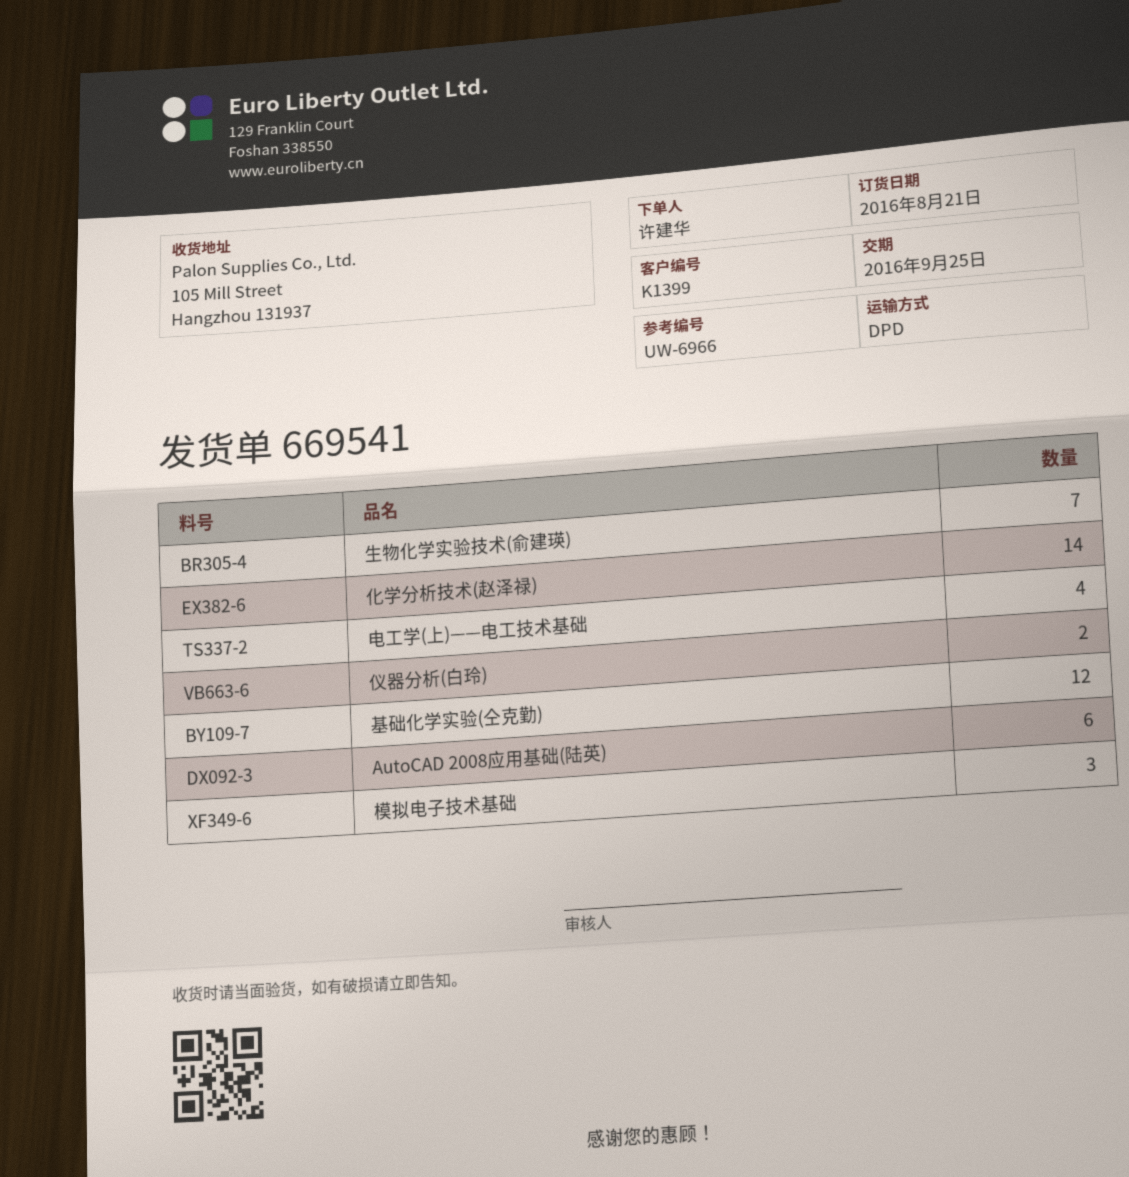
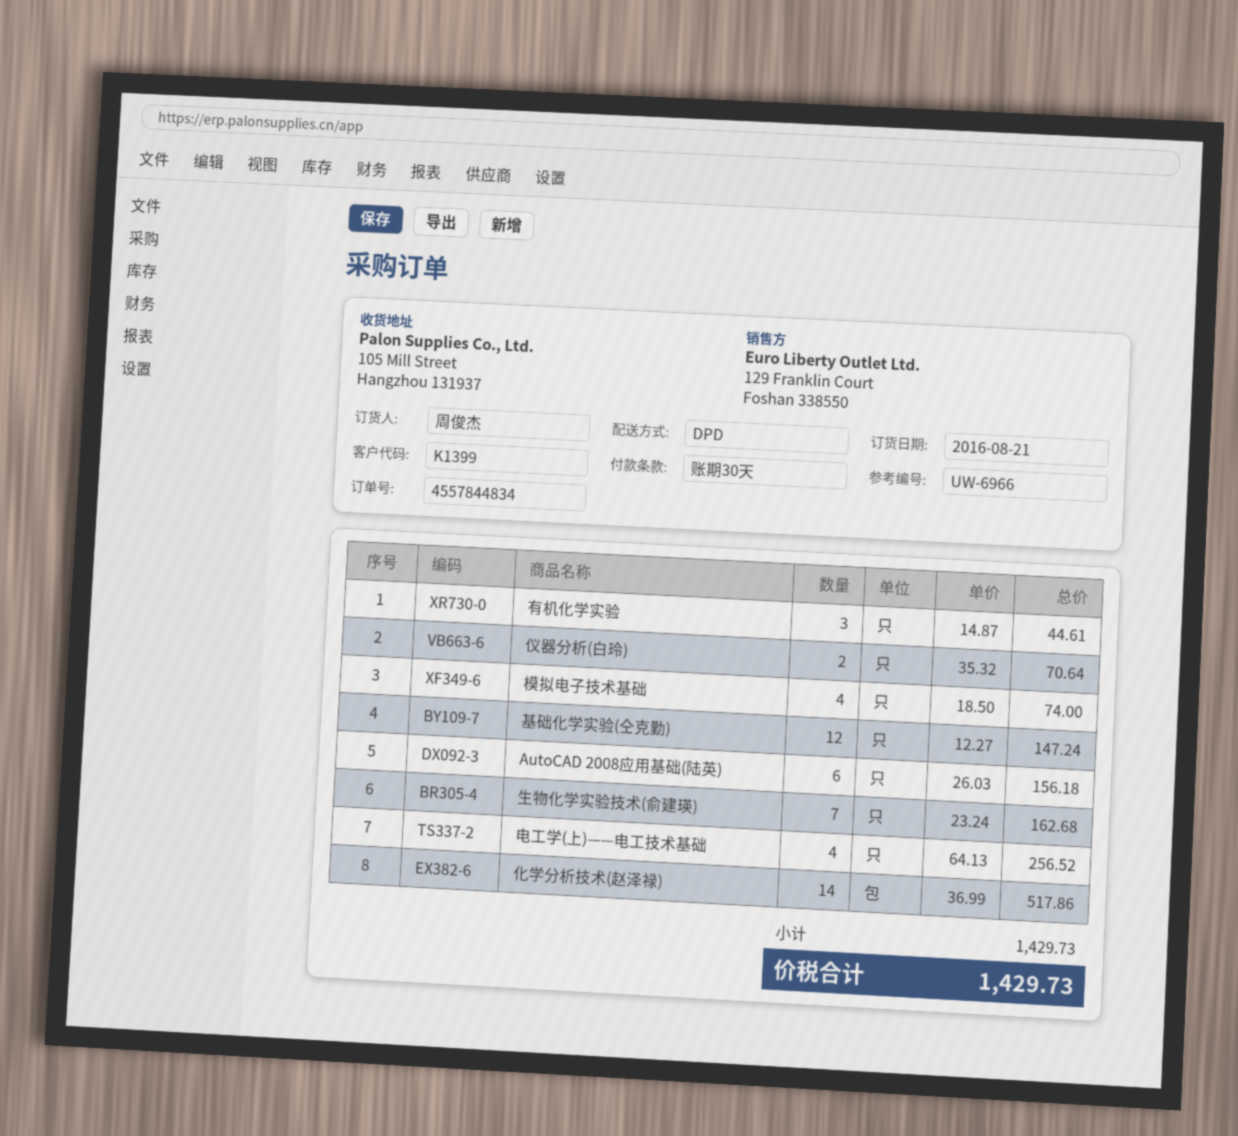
ordered by: 许建华 -> 周俊杰
模拟电子技术基础: 3 -> 4
有机化学实验: none -> 3

